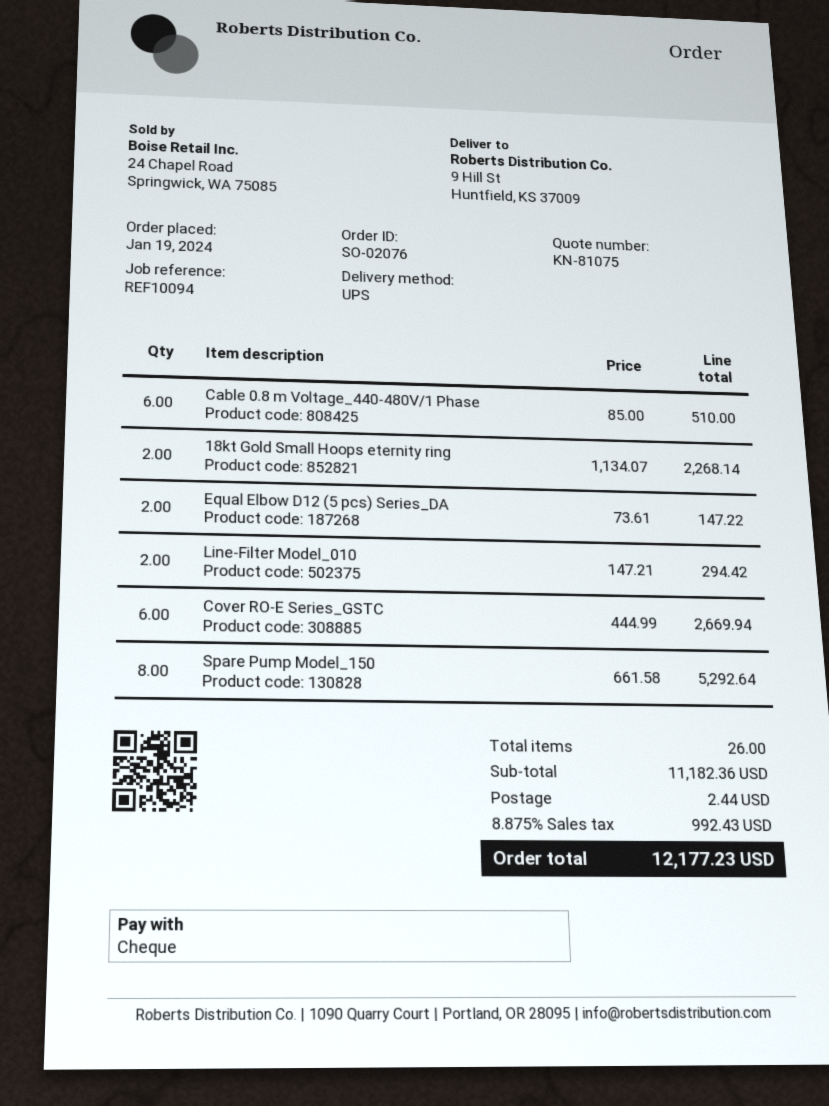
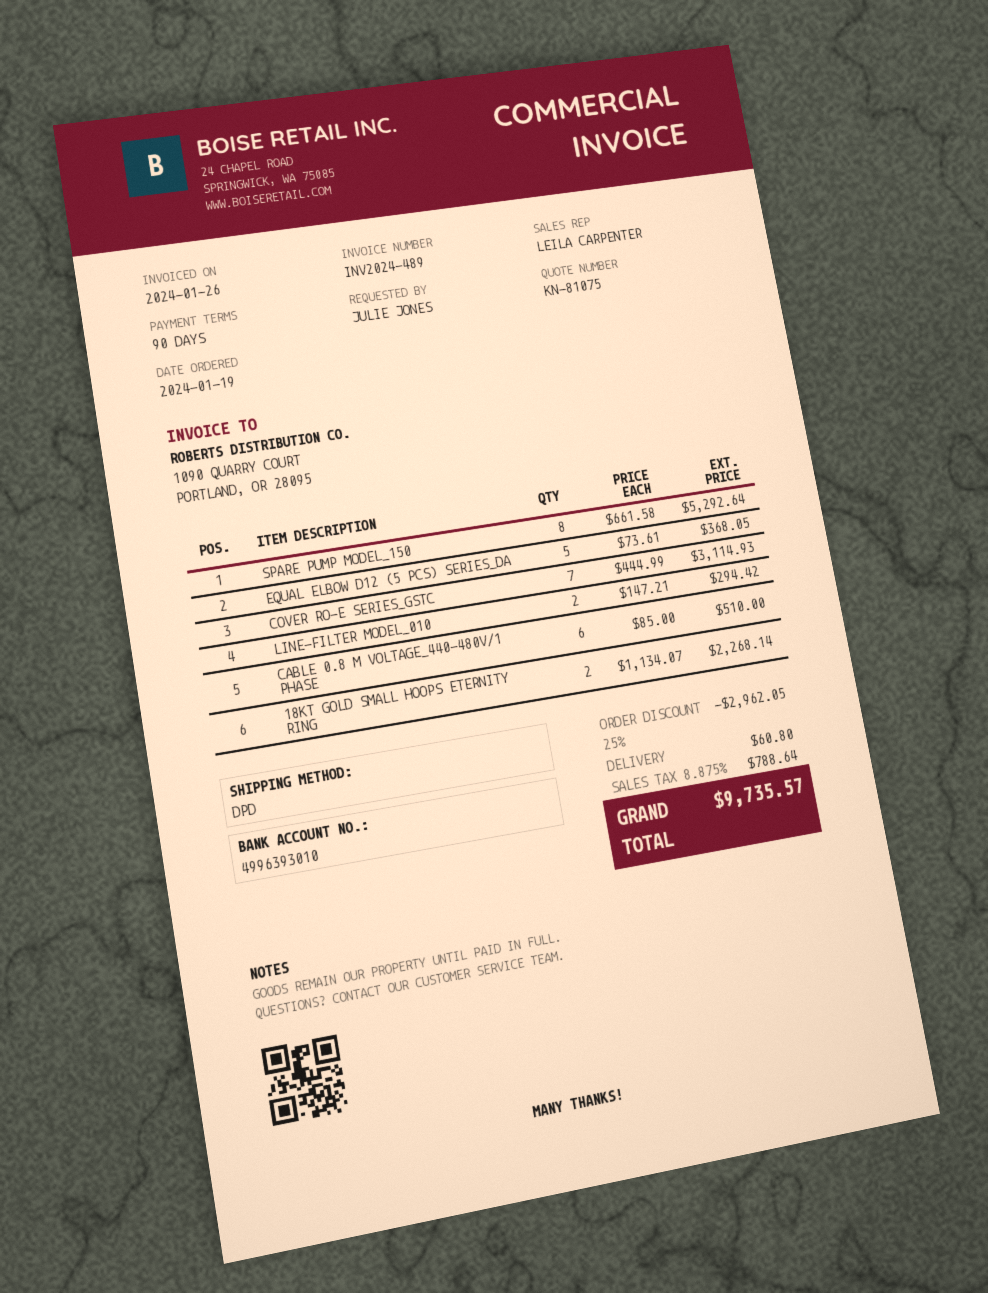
shipping method: UPS -> DPD
Equal Elbow D12 (5 pcs) Series_DA: 2 x 73.61 = 147.22 -> 5 x 73.61 = 368.05
Cover RO-E Series_GSTC: 6 x 444.99 = 2669.94 -> 7 x 444.99 = 3114.93
discount: none -> 25% = 2962.05
shipping: 2.44 -> 60.80
tax: 8.875% = 992.43 -> 8.875% = 788.64
total: 12177.23 -> 9735.57

